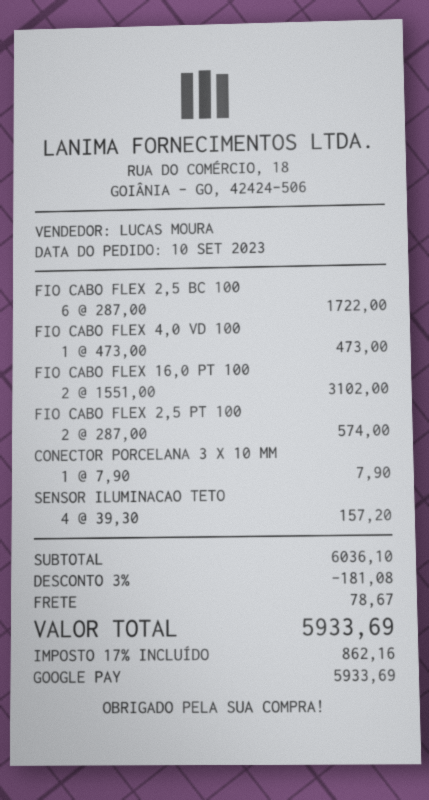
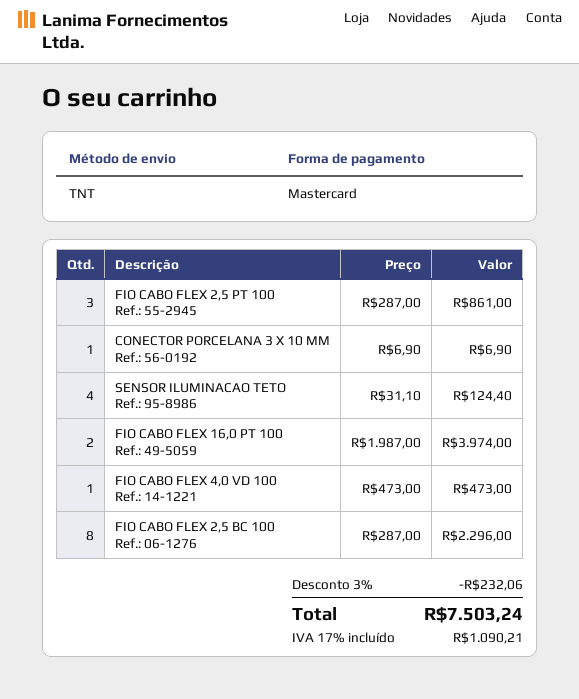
payment method: Google Pay -> Mastercard
FIO CABO FLEX 2,5 BC 100: 6 x 287.00 = 1722.00 -> 8 x 287.00 = 2296.00
FIO CABO FLEX 16,0 PT 100: 2 x 1551.00 = 3102.00 -> 2 x 1987.00 = 3974.00
FIO CABO FLEX 2,5 PT 100: 2 x 287.00 = 574.00 -> 3 x 287.00 = 861.00
CONECTOR PORCELANA 3 X 10 MM: 1 x 7.90 = 7.90 -> 1 x 6.90 = 6.90
SENSOR ILUMINACAO TETO: 4 x 39.30 = 157.20 -> 4 x 31.10 = 124.40
discount: 3% = 181.08 -> 3% = 232.06
shipping: 78.67 -> none
tax: 17% = 862.16 -> 17% = 1090.21
total: 5933.69 -> 7503.24

